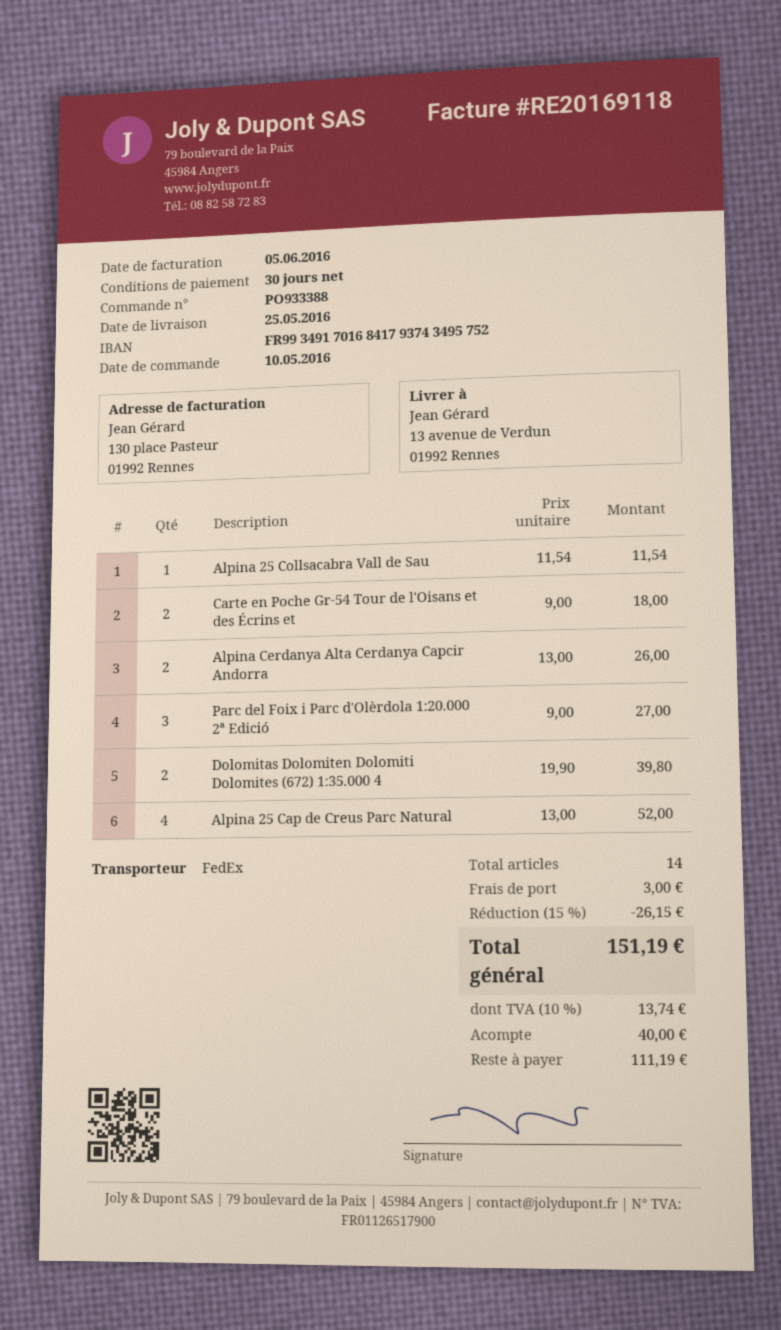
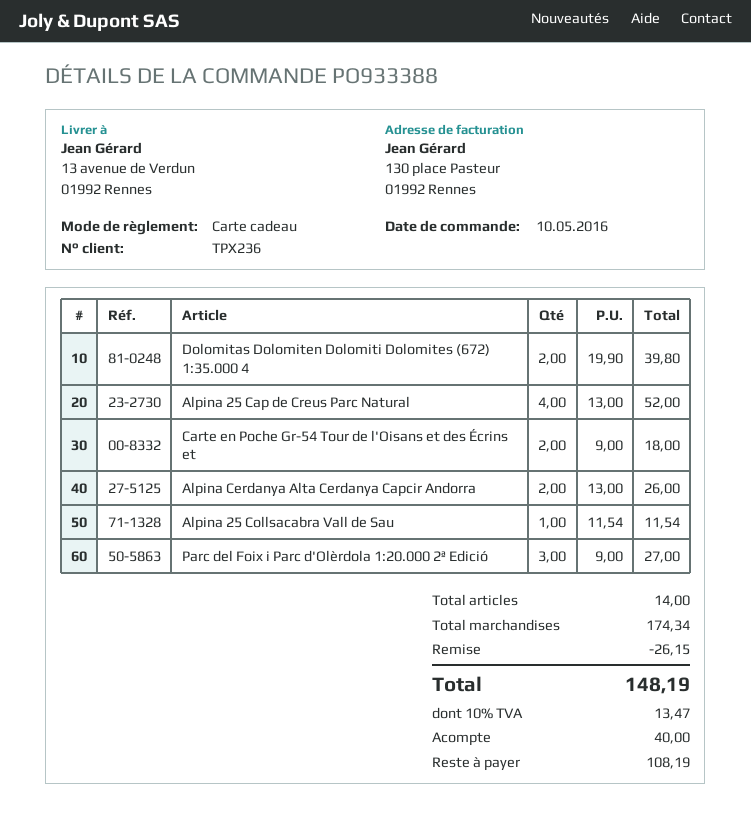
shipping: 3.00 -> none
tax: 10% = 13.74 -> 10% = 13.47
total: 151.19 -> 148.19
balance: 111.19 -> 108.19

